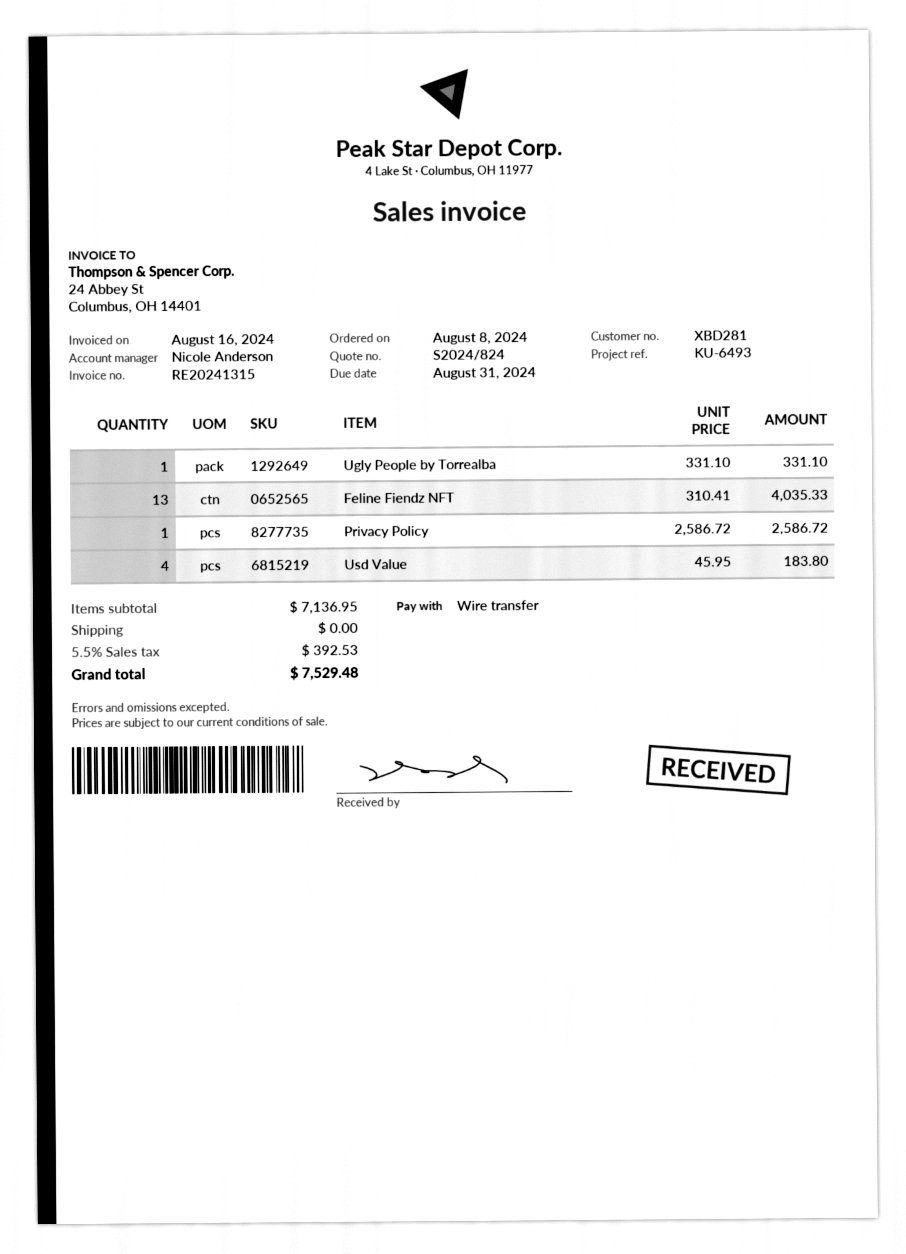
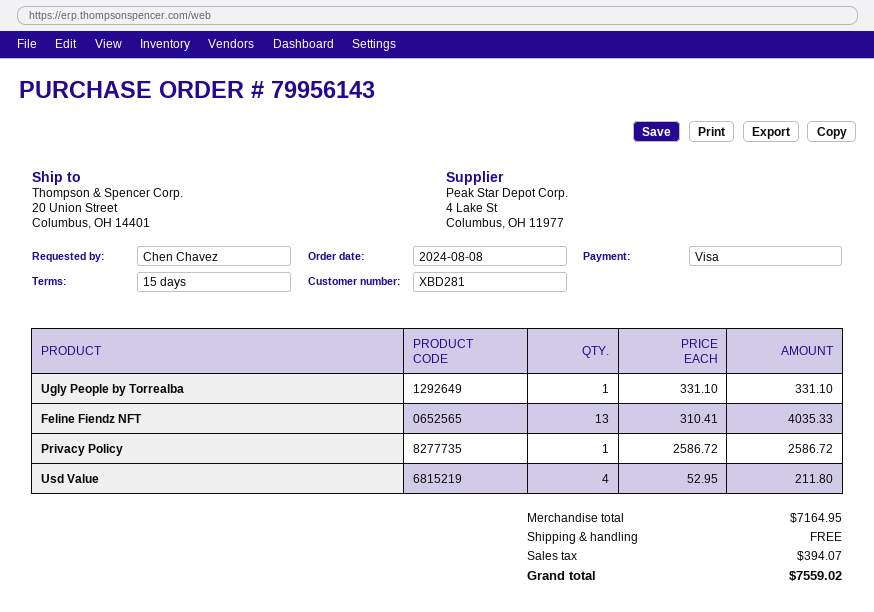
payment method: bank transfer -> Visa
Usd Value: 4 x 45.95 = 183.80 -> 4 x 52.95 = 211.80
subtotal: 7136.95 -> 7164.95
tax: 392.53 -> 394.07
total: 7529.48 -> 7559.02

